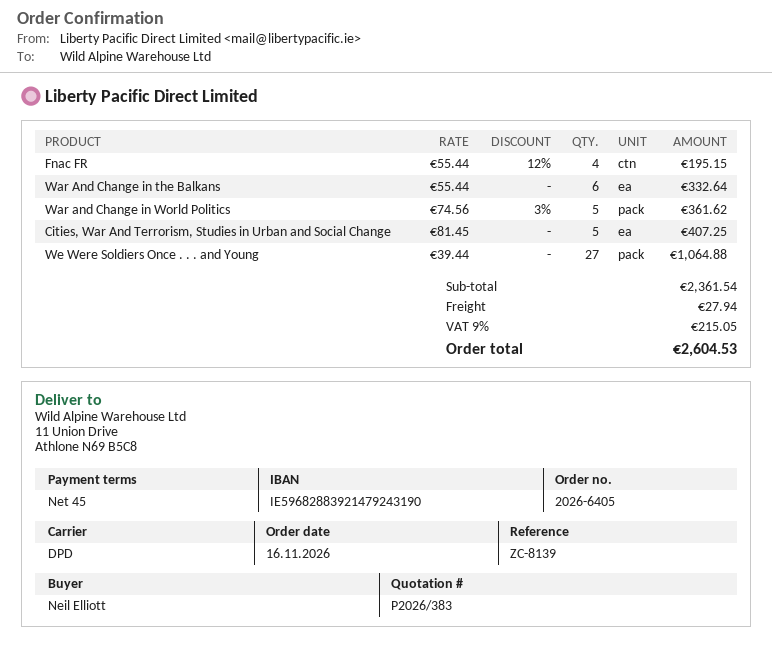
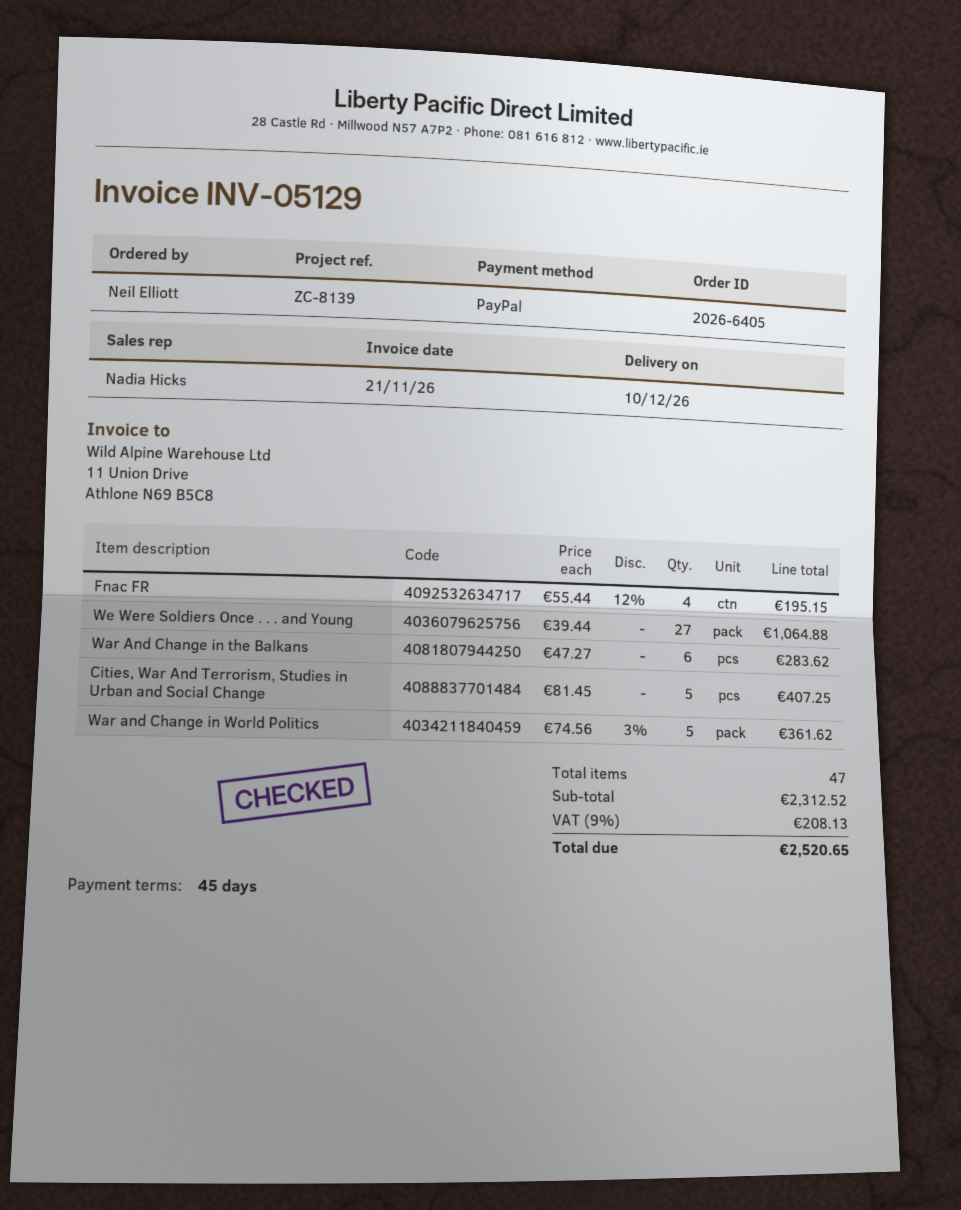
War And Change in the Balkans: 6 x 55.44 = 332.64 -> 6 x 47.27 = 283.62
subtotal: 2361.54 -> 2312.52
shipping: 27.94 -> none
tax: 9% = 215.05 -> 9% = 208.13
total: 2604.53 -> 2520.65

